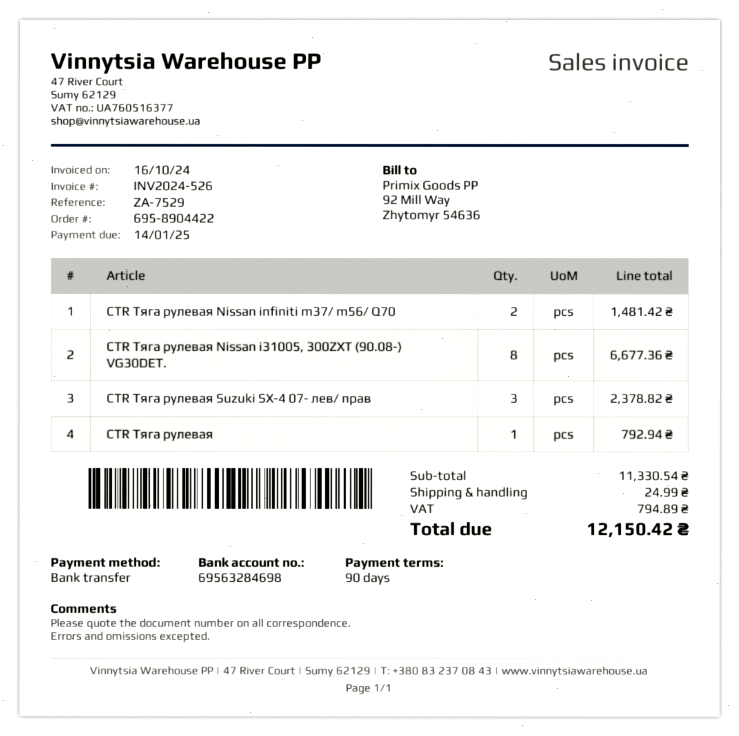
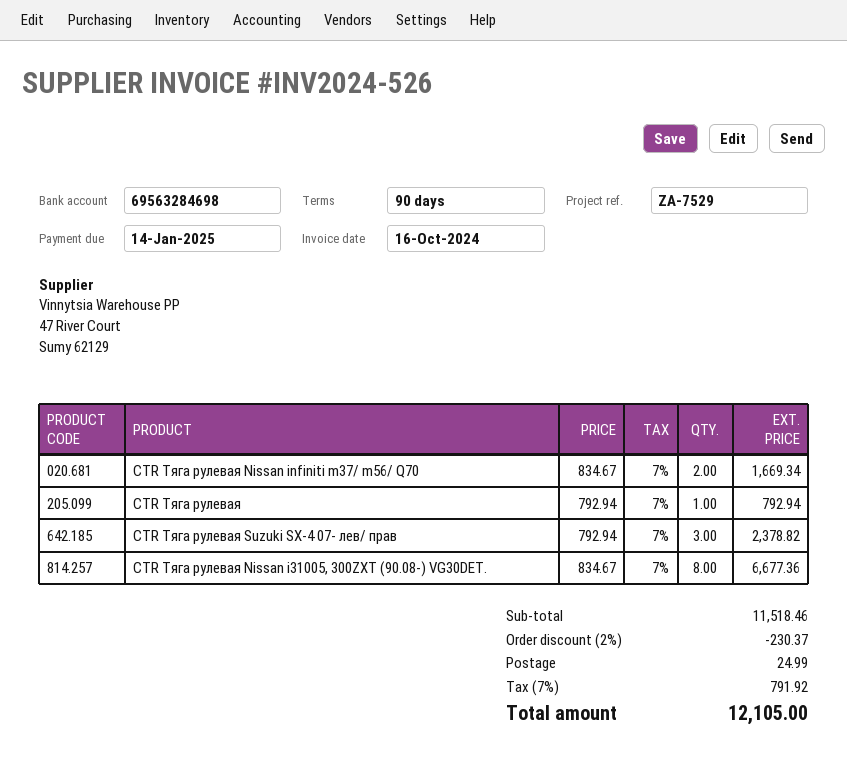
CTR Тяга рулевая Nissan infiniti m37/ m56/ Q70: 2 for 1481.42 -> 2 for 1669.34
subtotal: 11330.54 -> 11518.46
discount: none -> 2% = 230.37
tax: 794.89 -> 791.92
total: 12150.42 -> 12105.00

